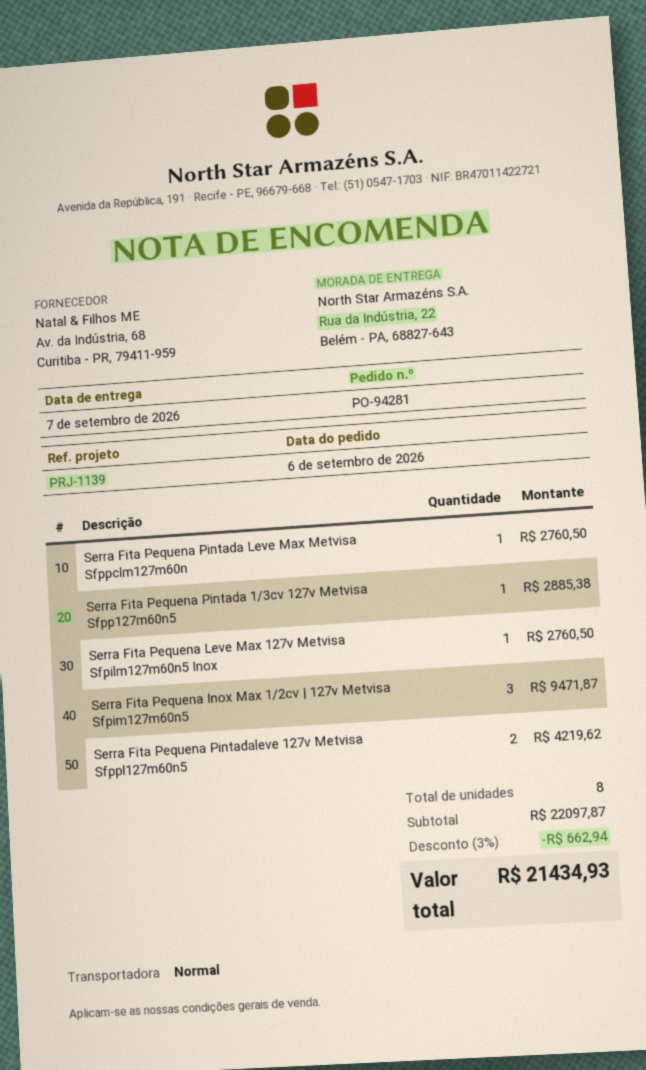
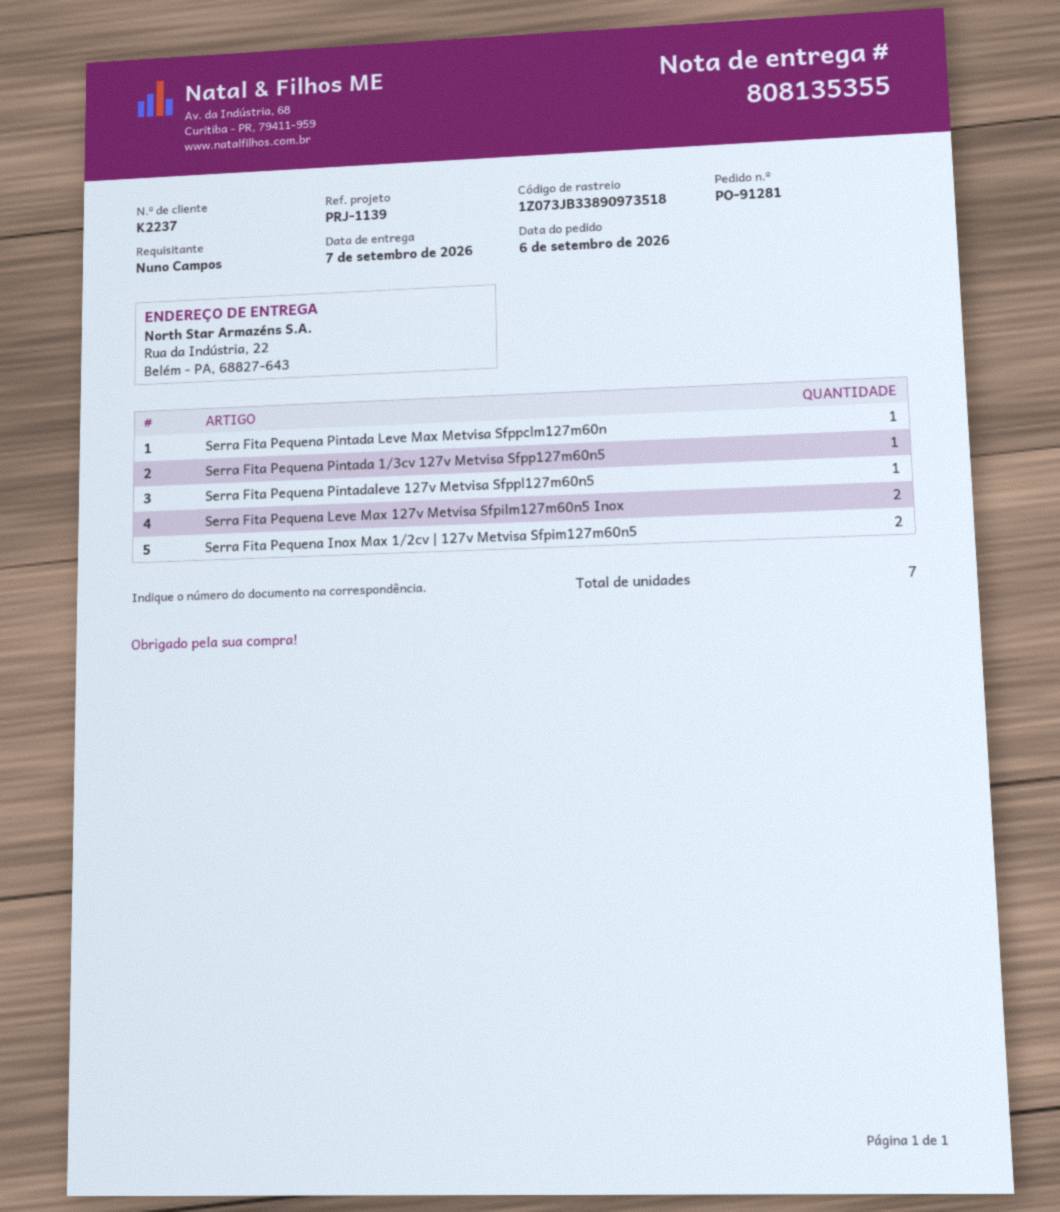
order number: PO-94281 -> PO-91281
Serra Fita Pequena Leve Max 127v Metvisa Sfpilm127m60n5 Inox: 1 -> 2
Serra Fita Pequena Inox Max 1/2cv | 127v Metvisa Sfpim127m60n5: 3 -> 2
Serra Fita Pequena Pintadaleve 127v Metvisa Sfppl127m60n5: 2 -> 1
total quantity: 8 -> 7

